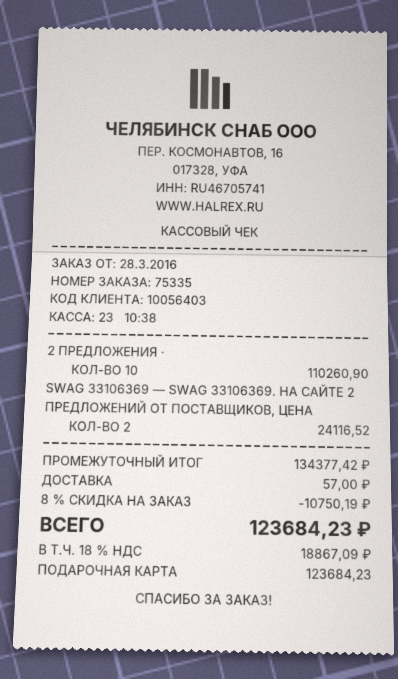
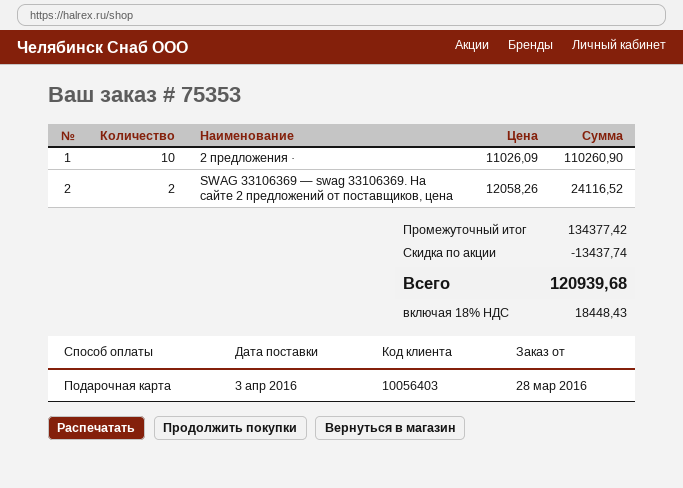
order number: 75335 -> 75353
discount: 10750.19 -> 13437.74
shipping: 57.00 -> none
tax: 18% = 18867.09 -> 18% = 18448.43
total: 123684.23 -> 120939.68

